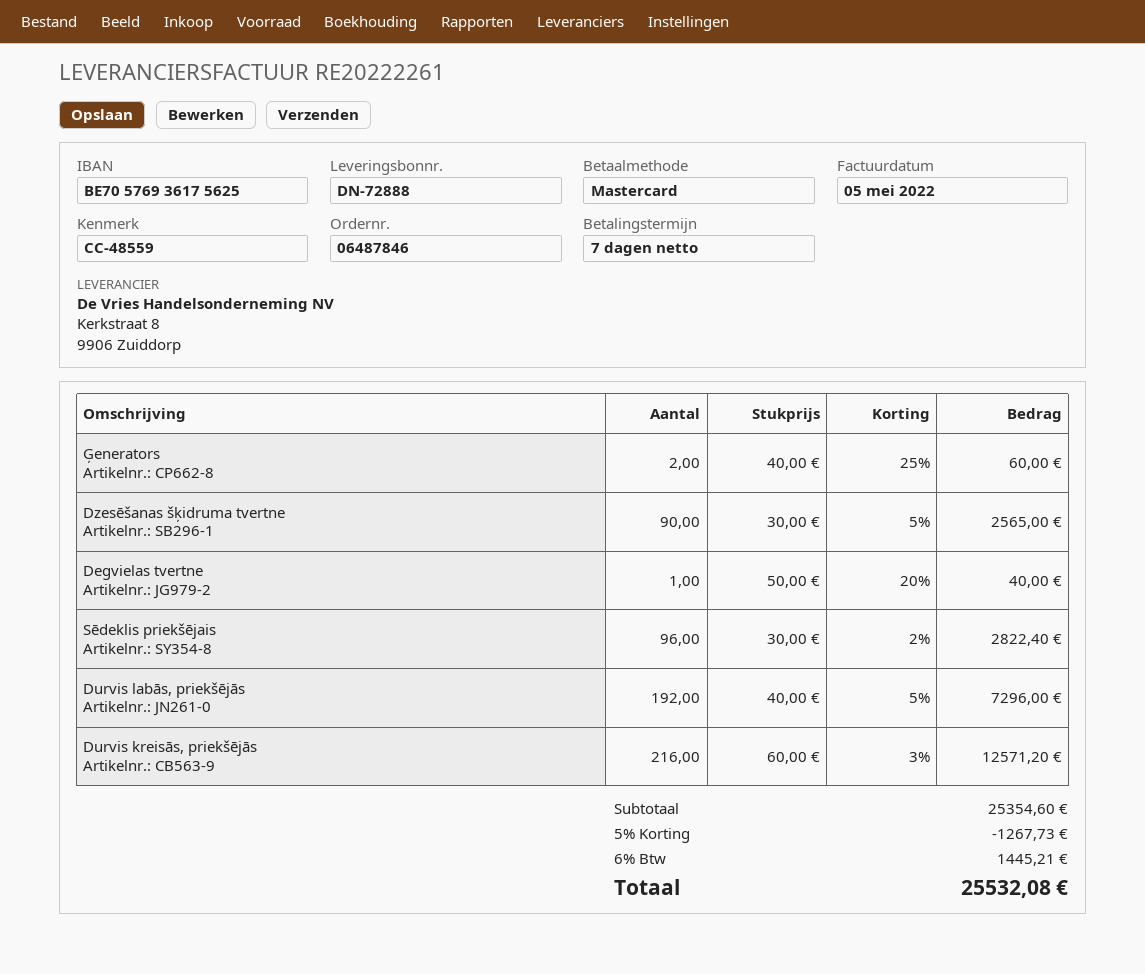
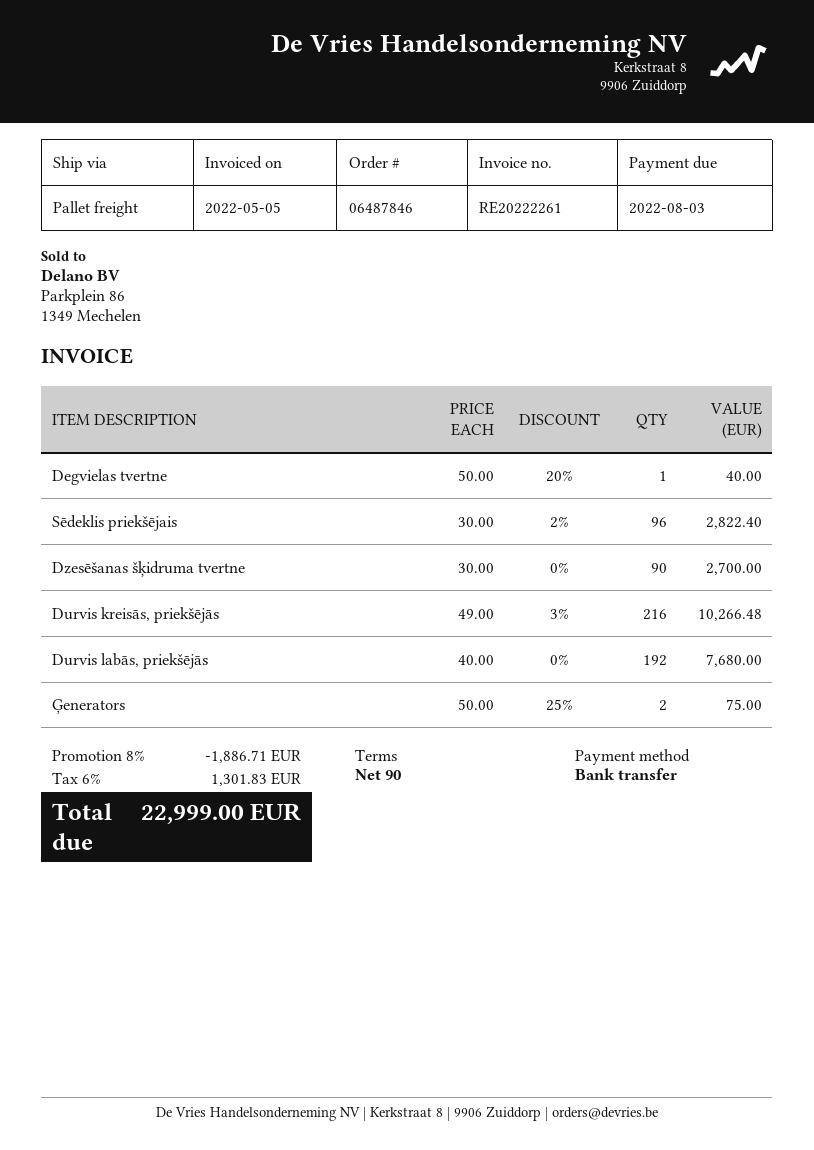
payment terms: 7 days -> 90 days
payment method: Mastercard -> bank transfer
Ģenerators: 2 x 40.00 - 25% = 60.00 -> 2 x 50.00 - 25% = 75.00
Dzesēšanas šķidruma tvertne: 90 x 30.00 - 5% = 2565.00 -> 90 x 30.00 = 2700.00
Durvis labās, priekšējās: 192 x 40.00 - 5% = 7296.00 -> 192 x 40.00 = 7680.00
Durvis kreisās, priekšējās: 216 x 60.00 - 3% = 12571.20 -> 216 x 49.00 - 3% = 10266.48
discount: 5% = 1267.73 -> 8% = 1886.71
tax: 6% = 1445.21 -> 6% = 1301.83
total: 25532.08 -> 22999.00

